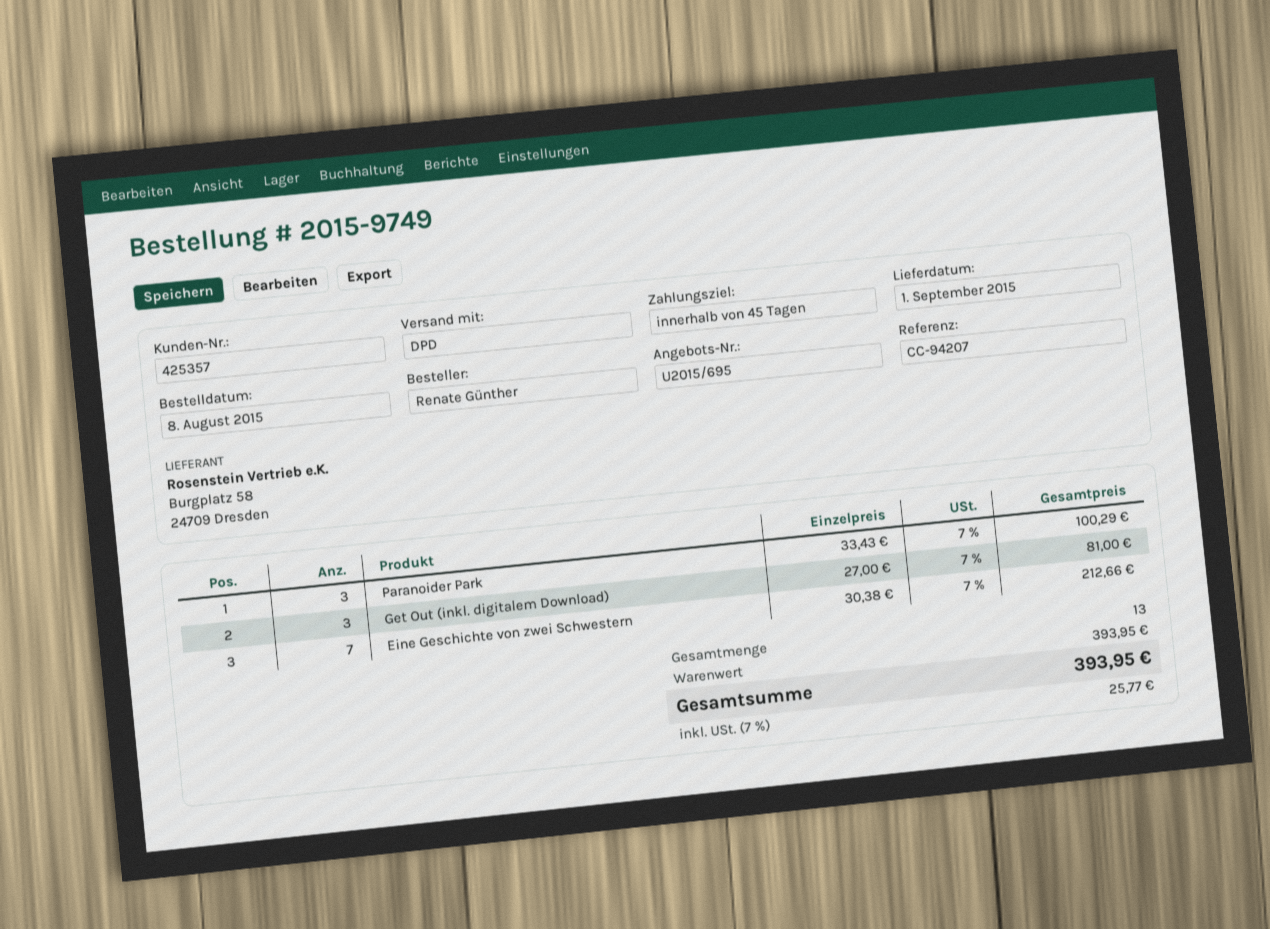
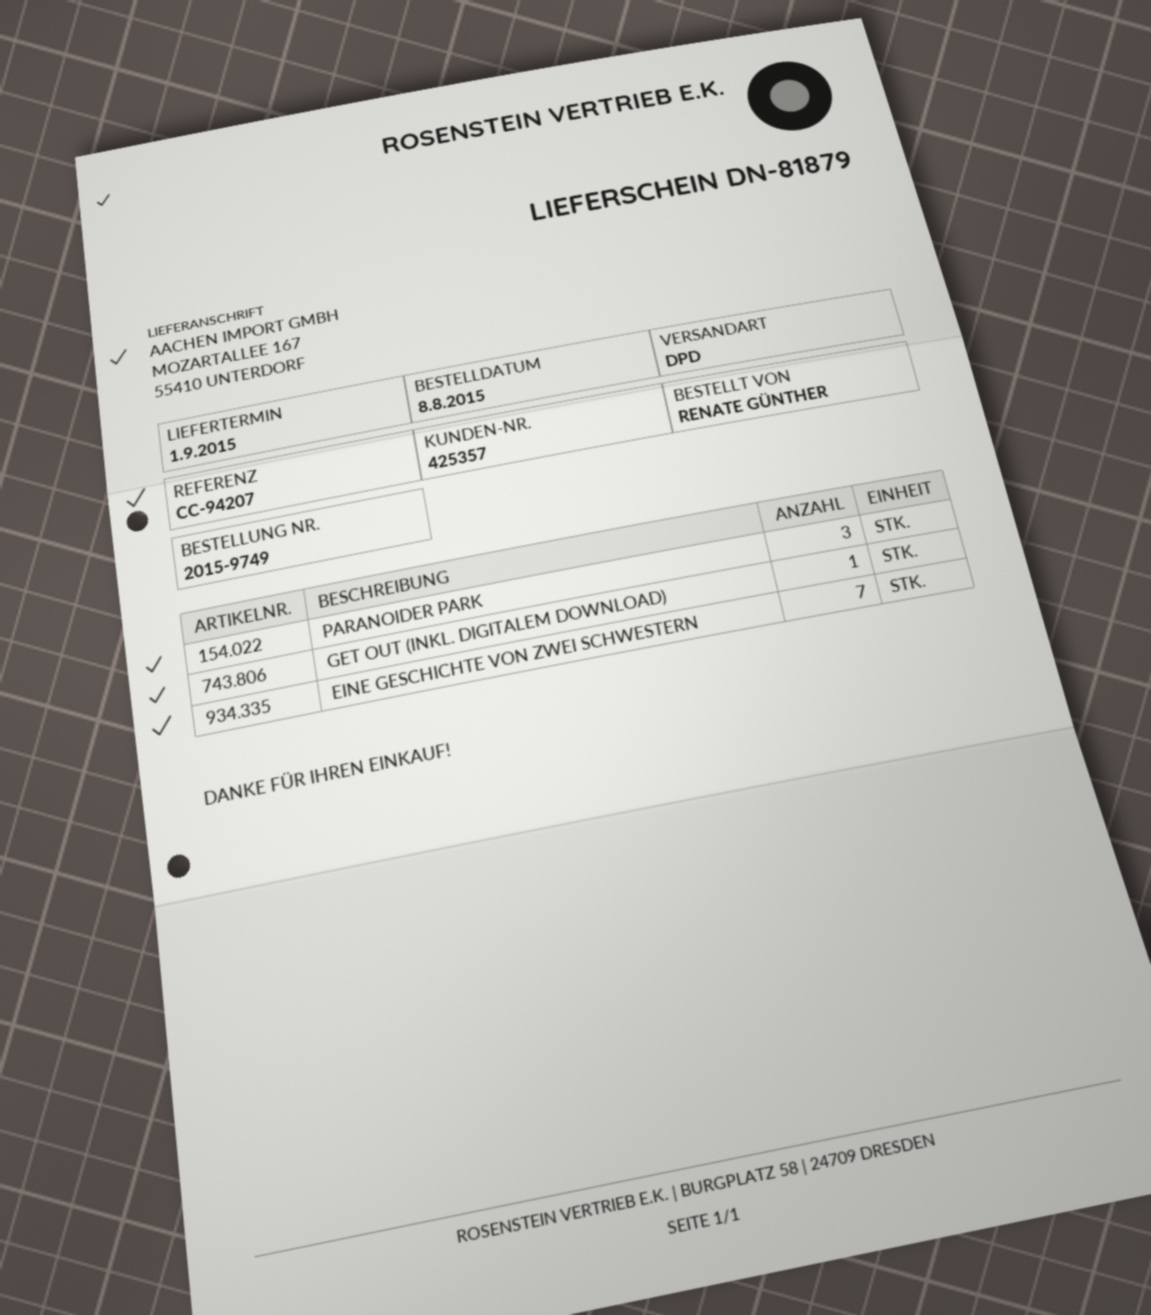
Get Out (inkl. digitalem Download): 3 -> 1

